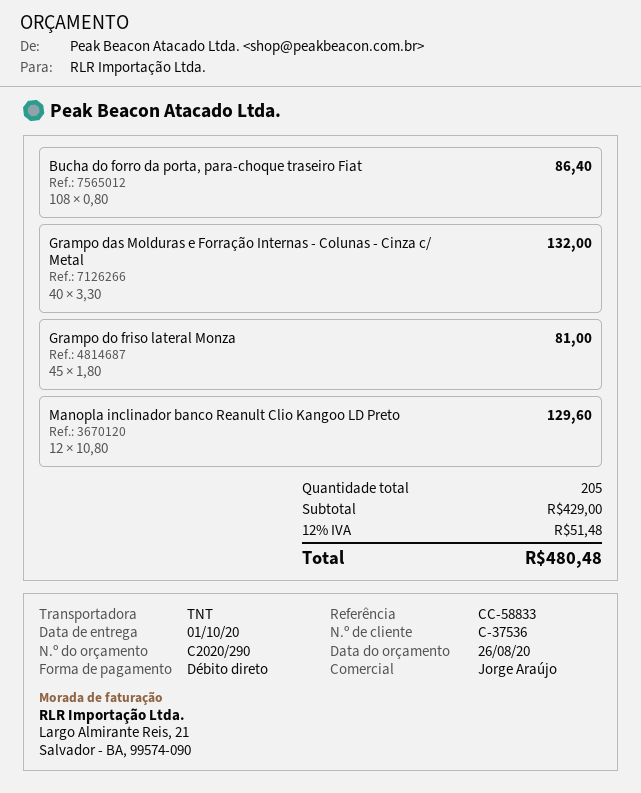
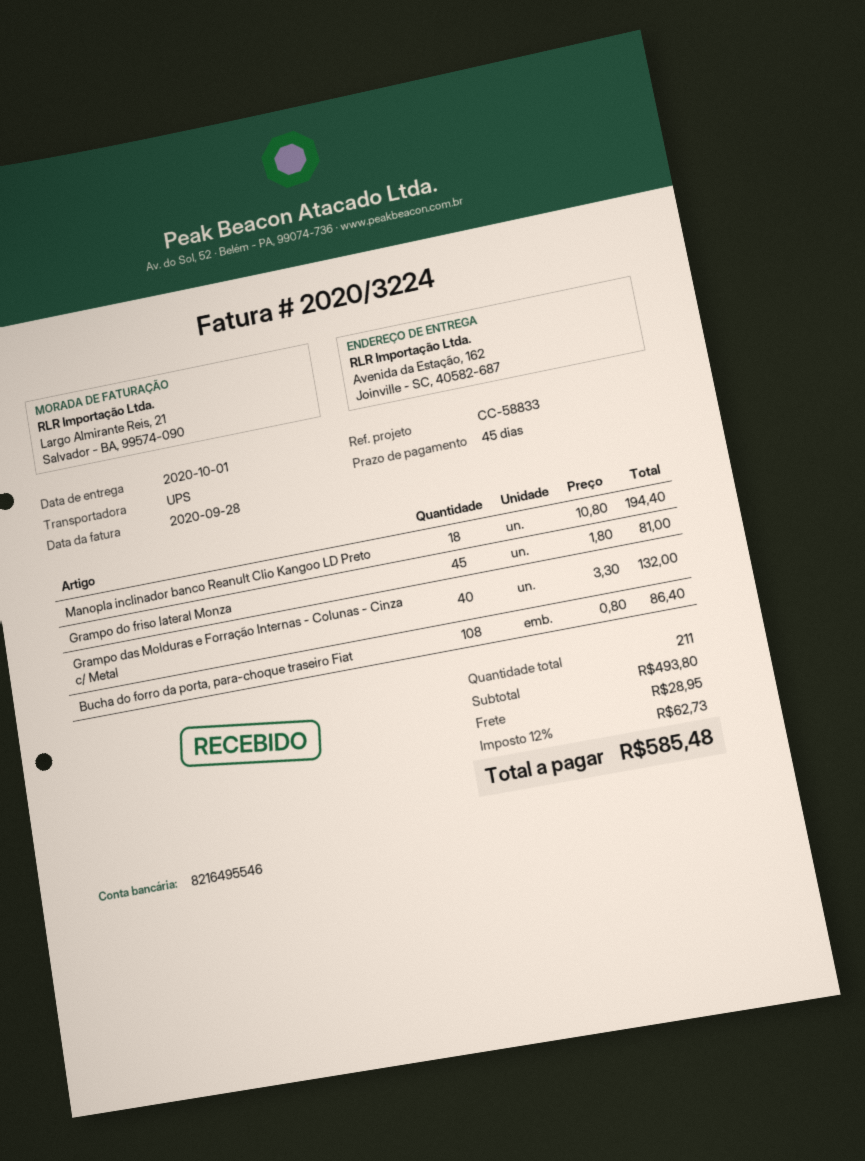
shipping method: TNT -> UPS
Manopla inclinador banco Reanult Clio Kangoo LD Preto: 12 x 10.80 = 129.60 -> 18 x 10.80 = 194.40
total quantity: 205 -> 211
subtotal: 429.00 -> 493.80
shipping: none -> 28.95
tax: 12% = 51.48 -> 12% = 62.73
total: 480.48 -> 585.48

